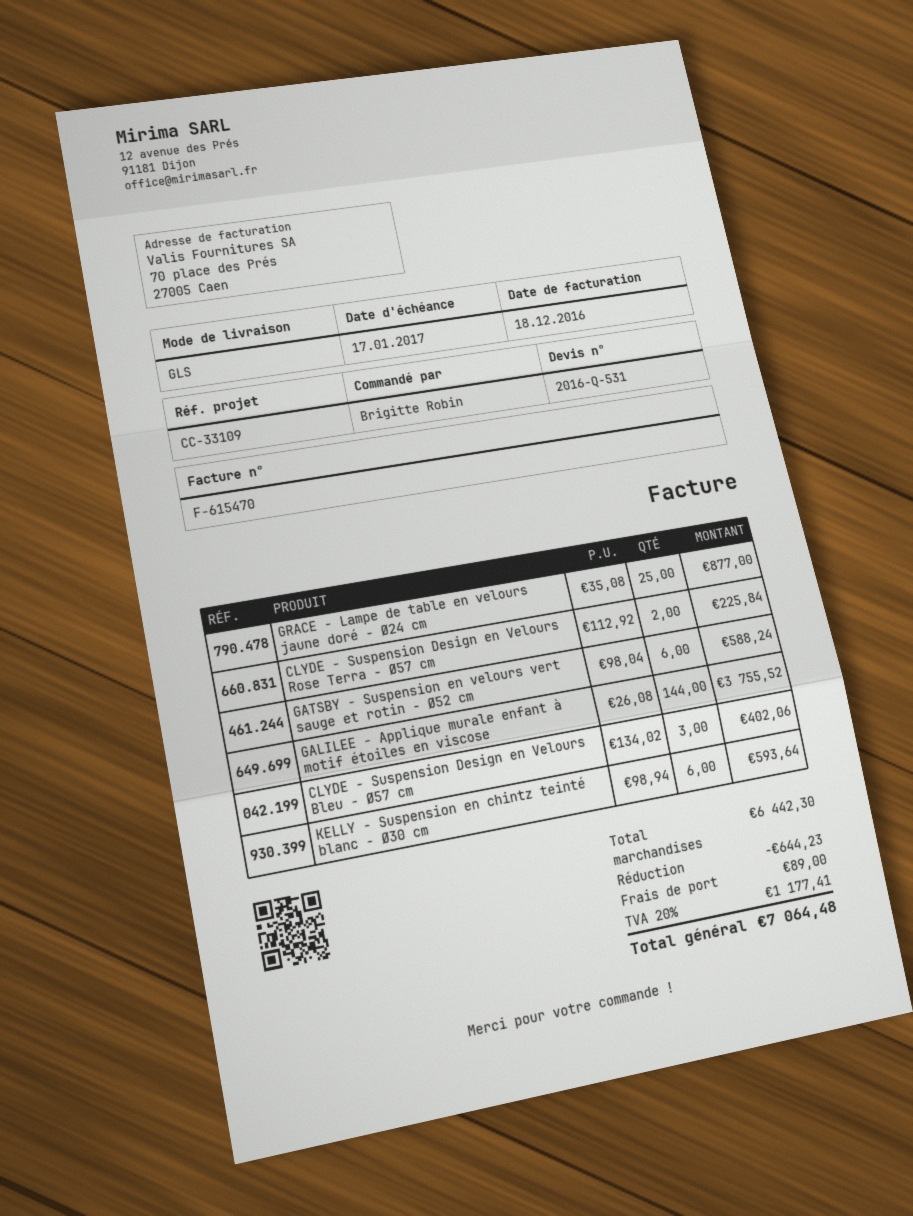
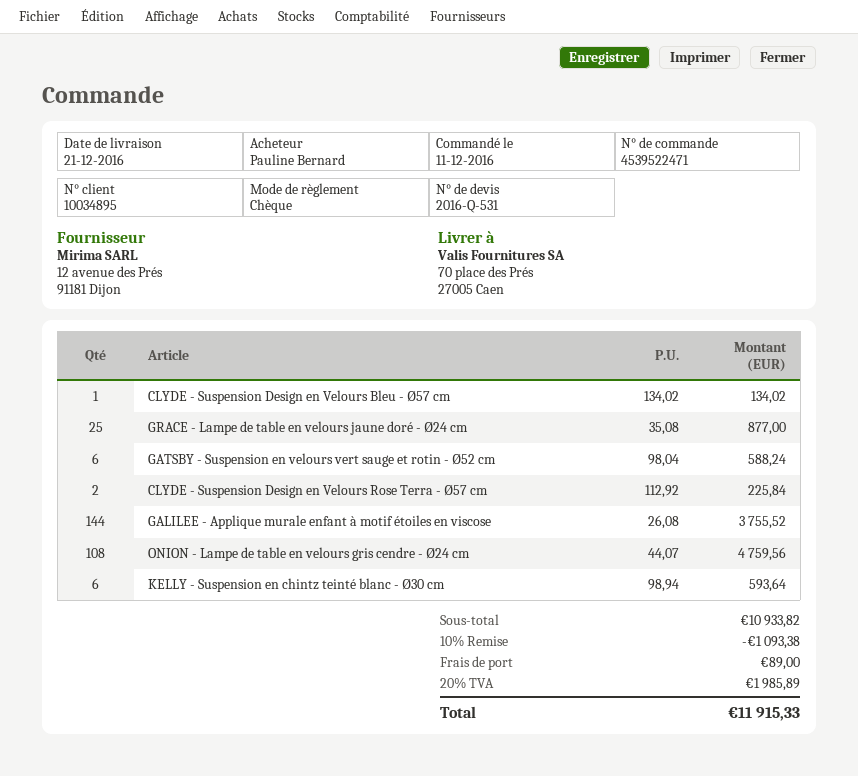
ordered by: Brigitte Robin -> Pauline Bernard
CLYDE - Suspension Design en Velours Bleu - Ø57 cm: 3 x 134.02 = 402.06 -> 1 x 134.02 = 134.02
ONION - Lampe de table en velours gris cendre - Ø24 cm: none -> 108 x 44.07 = 4759.56
subtotal: 6442.30 -> 10933.82
discount: 644.23 -> 1093.38
tax: 20% = 1177.41 -> 20% = 1985.89
total: 7064.48 -> 11915.33

